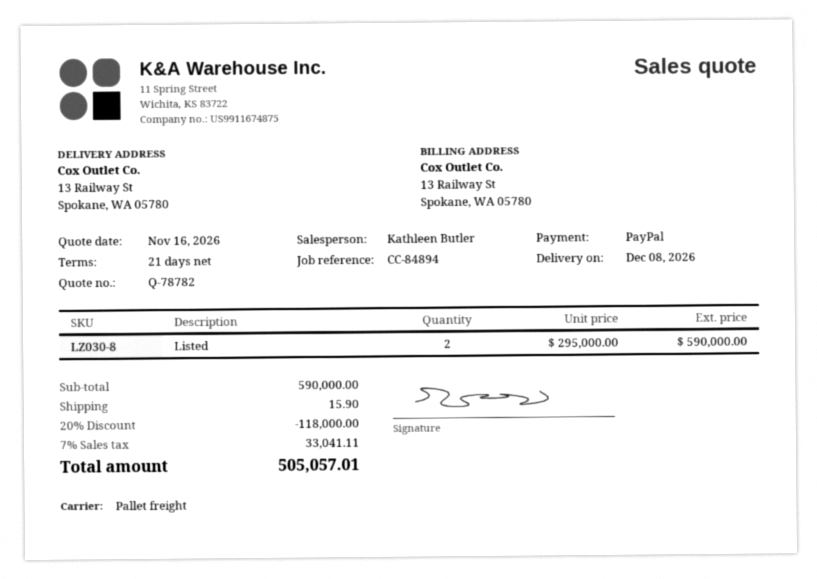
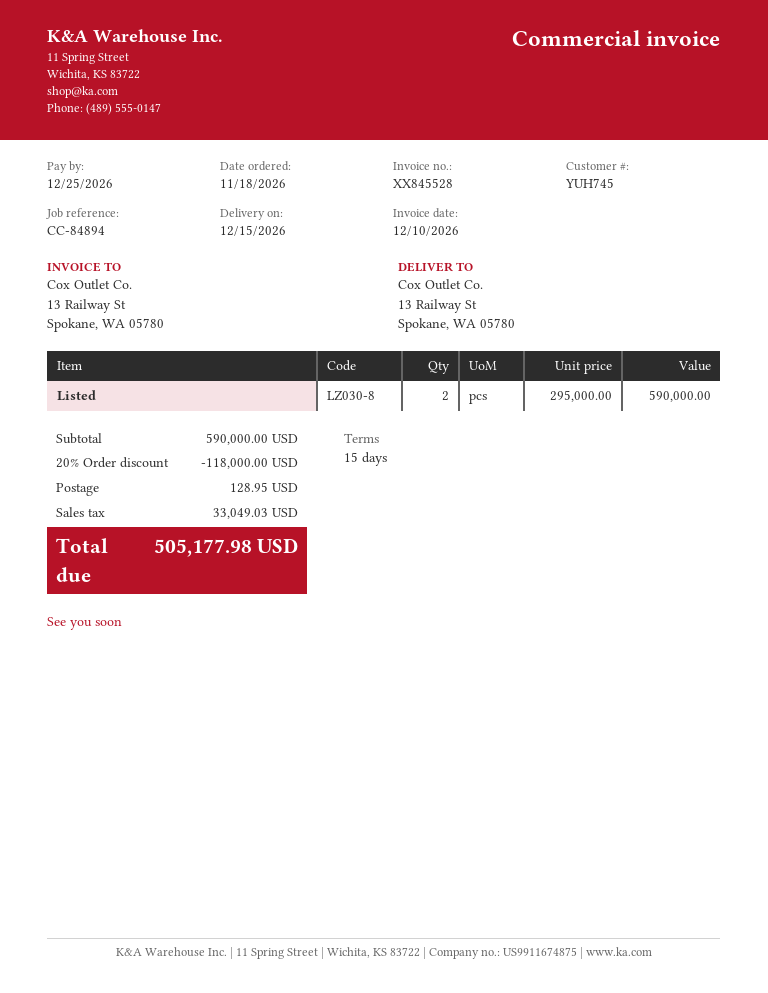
delivery date: 2026-12-08 -> 2026-12-15
payment terms: 21 days -> 15 days
shipping: 15.90 -> 128.95
tax: 33041.11 -> 33049.03
total: 505057.01 -> 505177.98

